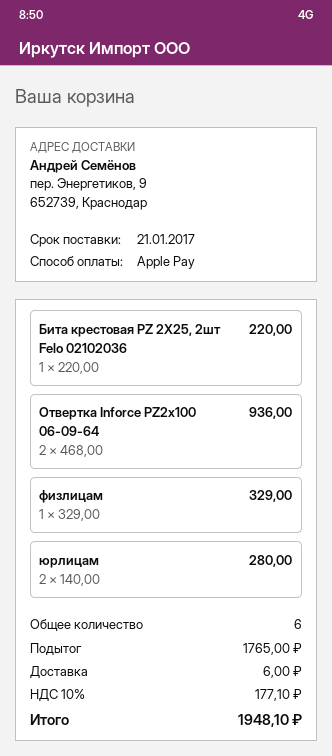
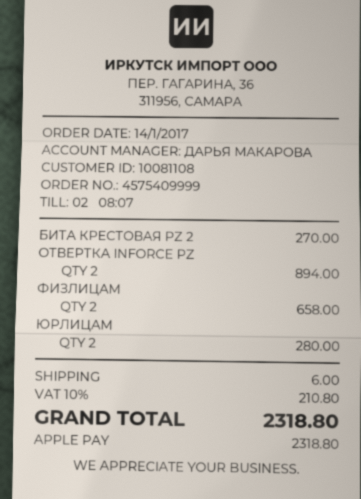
Бита крестовая PZ 2X25, 2шт Felo 02102036: 1 for 220.00 -> 1 for 270.00
Отвертка Inforce PZ2x100 06-09-64: 2 for 936.00 -> 2 for 894.00
физлицам: 1 for 329.00 -> 2 for 658.00
tax: 10% = 177.10 -> 10% = 210.80
total: 1948.10 -> 2318.80

